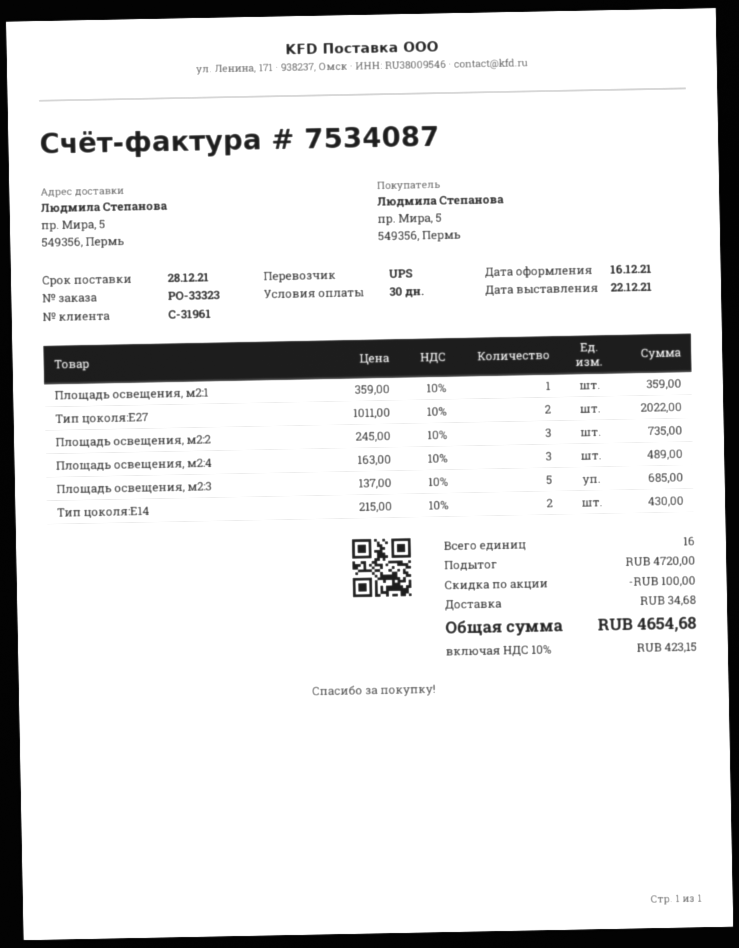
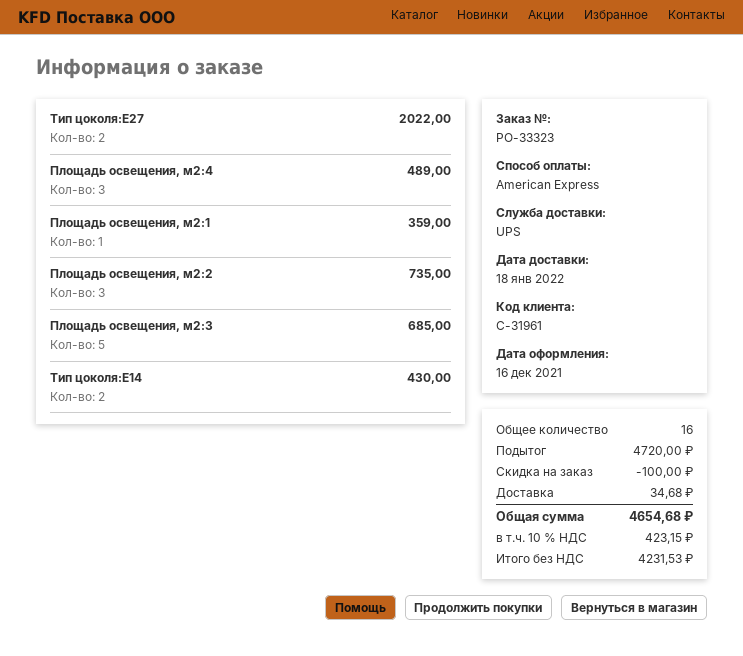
delivery date: 2021-12-28 -> 2022-01-18

